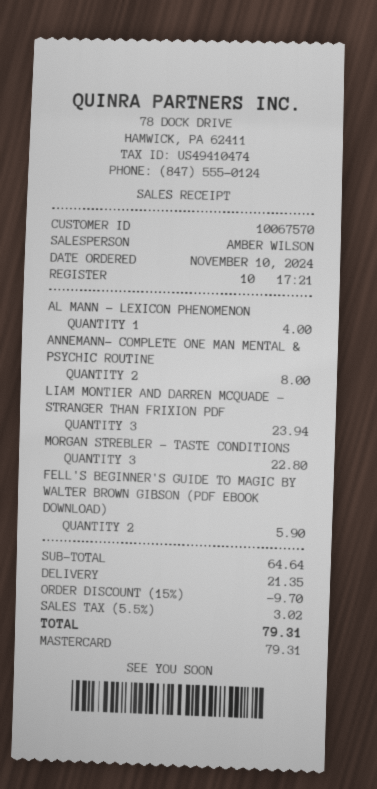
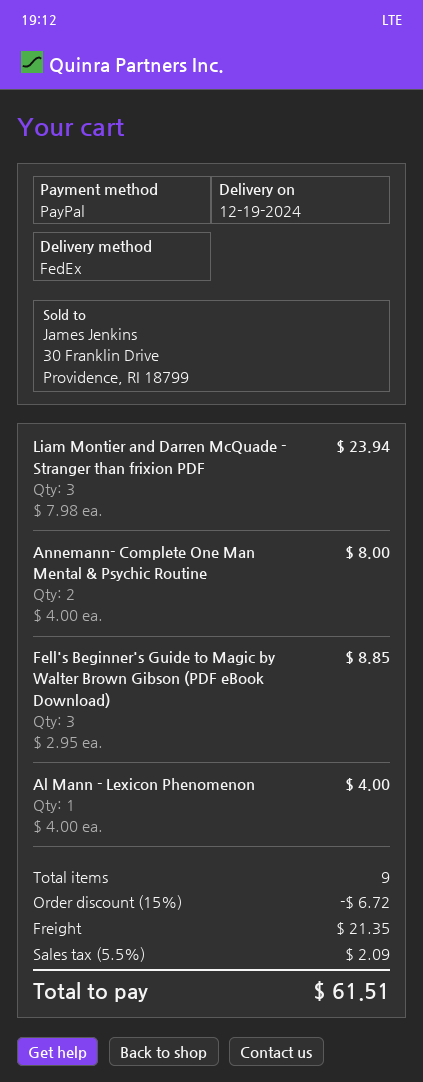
payment method: Mastercard -> PayPal
MORGAN STREBLER - TASTE CONDITIONS: 3 for 22.80 -> none
FELL'S BEGINNER'S GUIDE TO MAGIC BY WALTER BROWN GIBSON (PDF EBOOK DOWNLOAD): 2 for 5.90 -> 3 for 8.85
discount: 15% = 9.70 -> 15% = 6.72
tax: 5.5% = 3.02 -> 5.5% = 2.09
total: 79.31 -> 61.51

